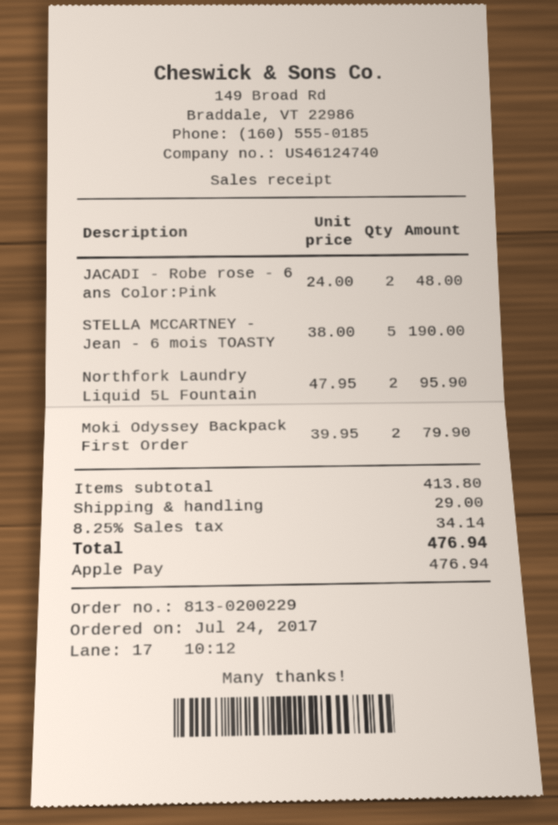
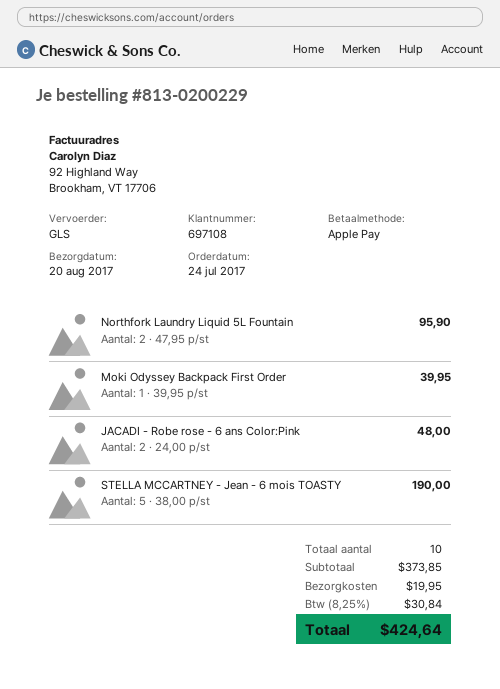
Moki Odyssey Backpack First Order: 2 x 39.95 = 79.90 -> 1 x 39.95 = 39.95
subtotal: 413.80 -> 373.85
shipping: 29.00 -> 19.95
tax: 8.25% = 34.14 -> 8.25% = 30.84
total: 476.94 -> 424.64

